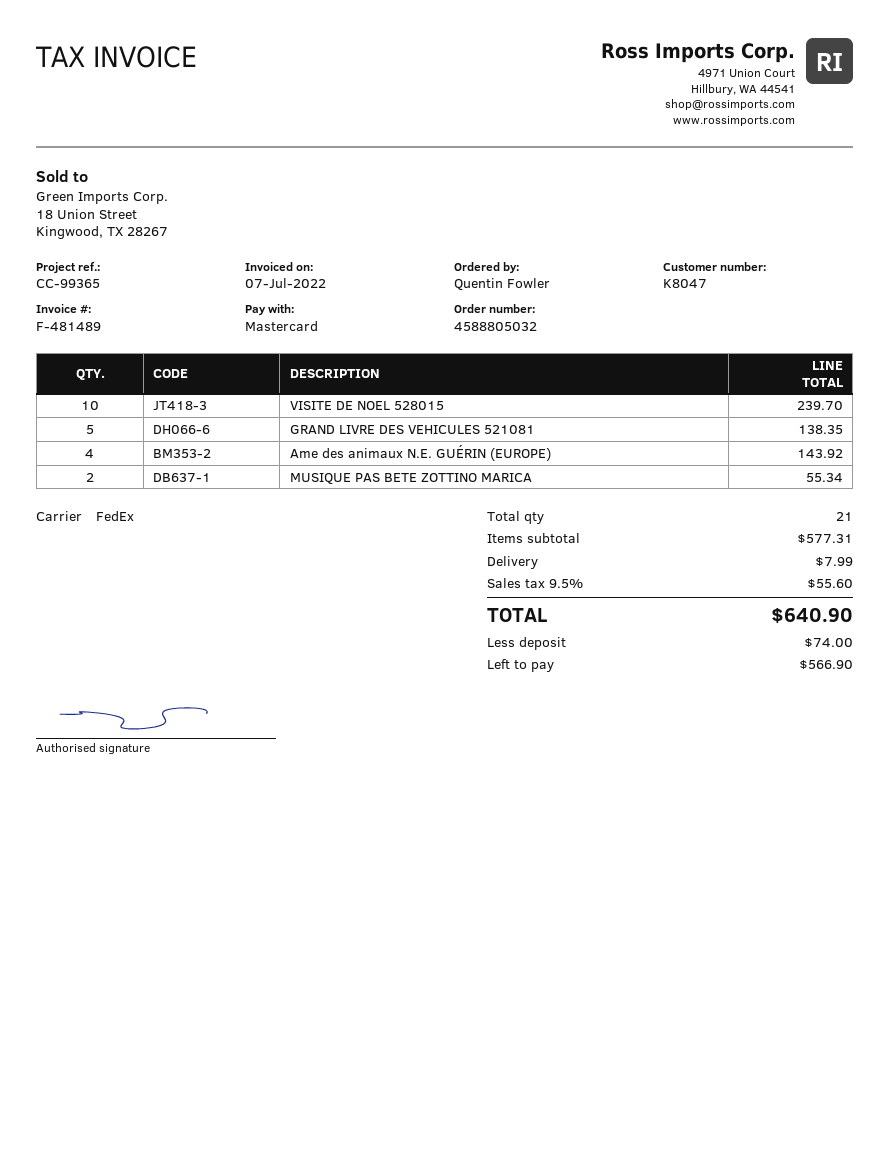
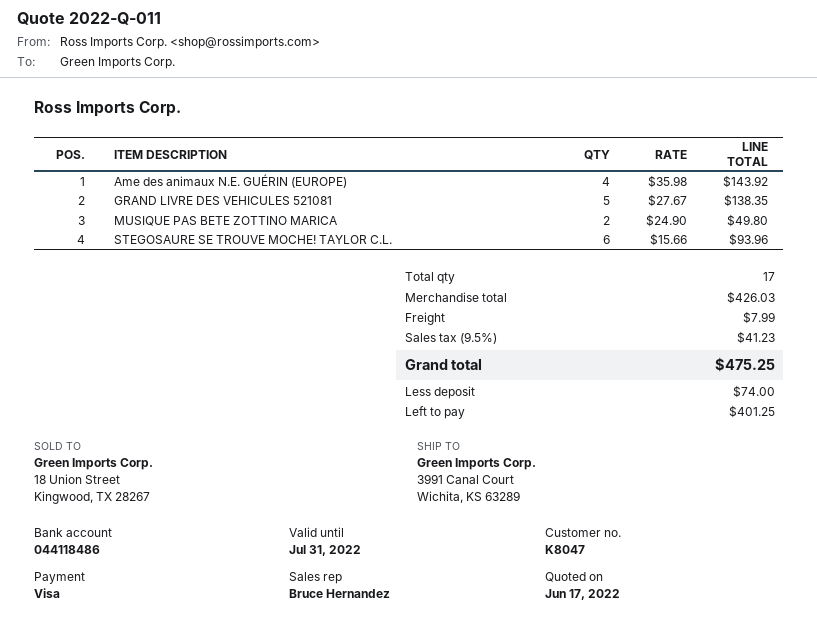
payment method: Mastercard -> Visa
VISITE DE NOEL 528015: 10 for 239.70 -> none
MUSIQUE PAS BETE ZOTTINO MARICA: 2 for 55.34 -> 2 for 49.80
STEGOSAURE SE TROUVE MOCHE! TAYLOR C.L.: none -> 6 for 93.96
total quantity: 21 -> 17
subtotal: 577.31 -> 426.03
tax: 9.5% = 55.60 -> 9.5% = 41.23
total: 640.90 -> 475.25
balance: 566.90 -> 401.25

